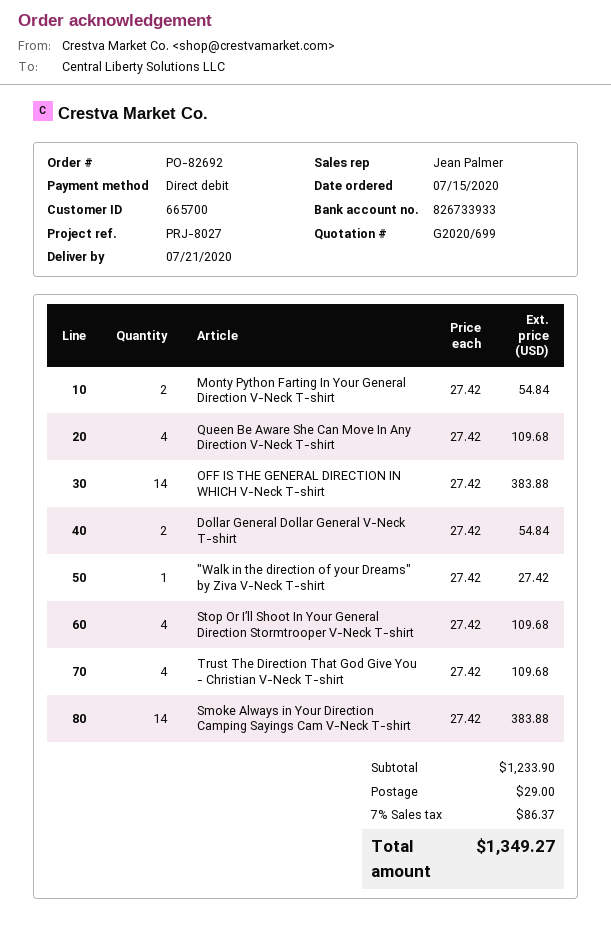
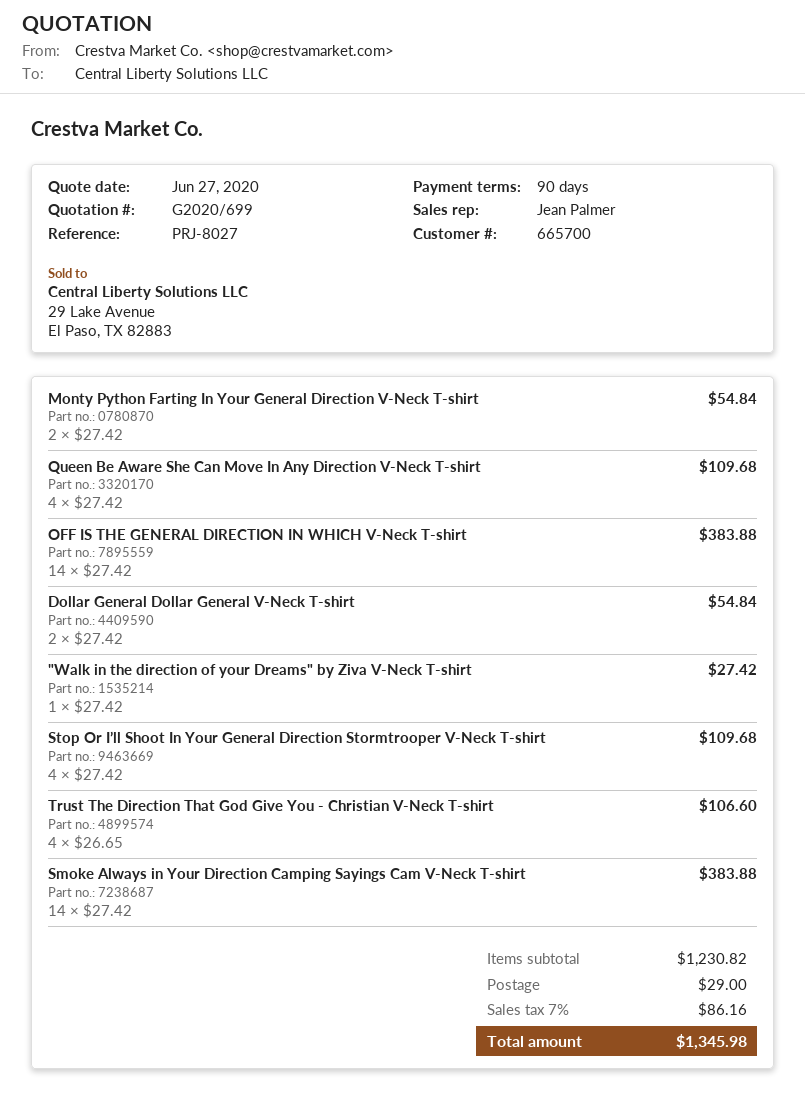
Trust The Direction That God Give You - Christian V-Neck T-shirt: 4 x 27.42 = 109.68 -> 4 x 26.65 = 106.60
subtotal: 1233.90 -> 1230.82
tax: 7% = 86.37 -> 7% = 86.16
total: 1349.27 -> 1345.98

